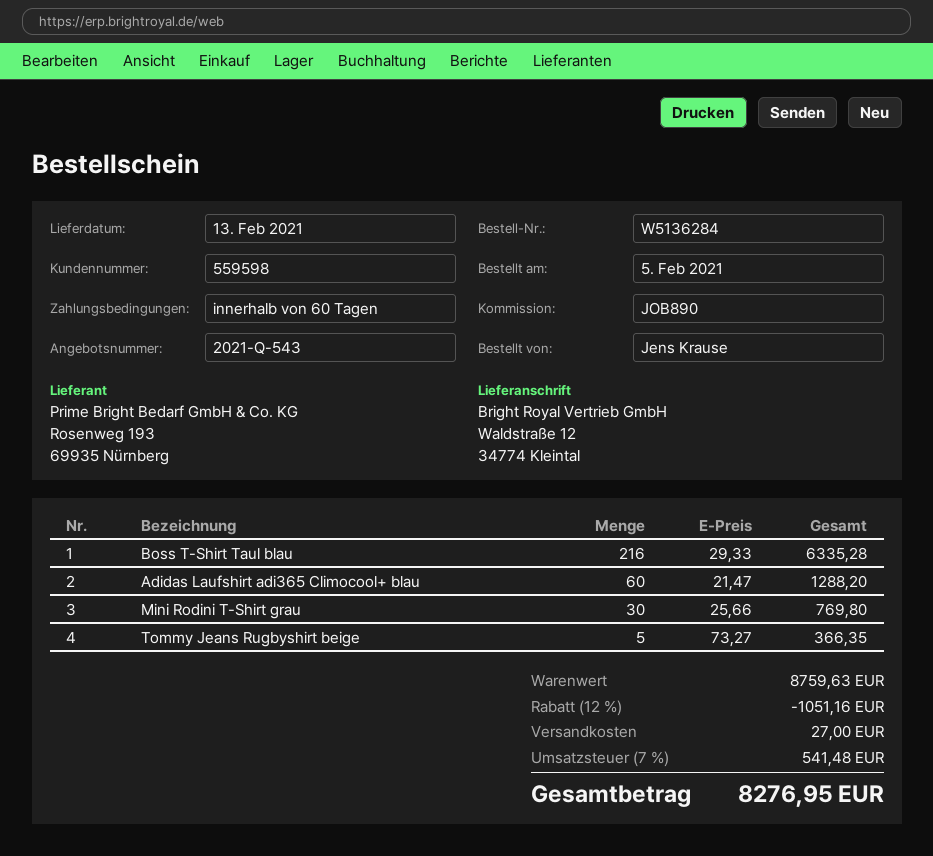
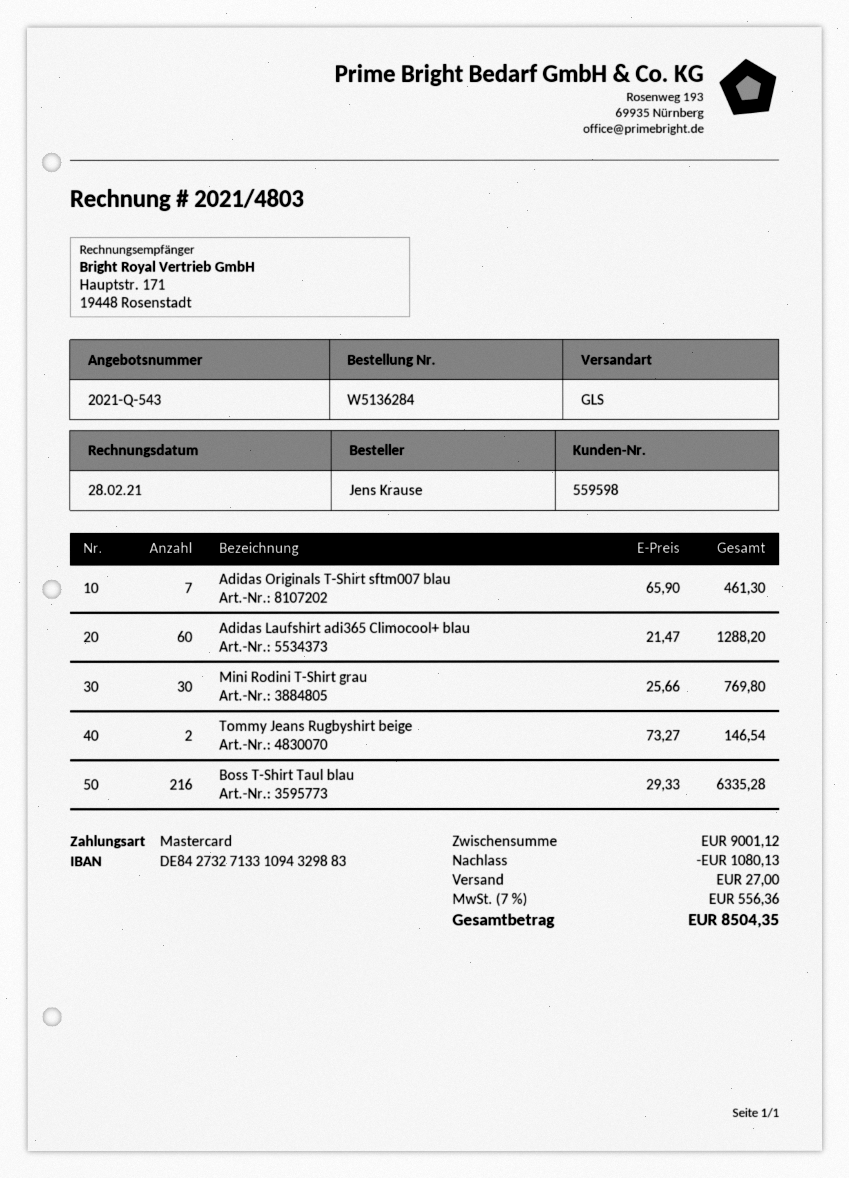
Tommy Jeans Rugbyshirt beige: 5 x 73.27 = 366.35 -> 2 x 73.27 = 146.54
Adidas Originals T-Shirt sftm007 blau: none -> 7 x 65.90 = 461.30
subtotal: 8759.63 -> 9001.12
discount: 1051.16 -> 1080.13
tax: 7% = 541.48 -> 7% = 556.36
total: 8276.95 -> 8504.35

